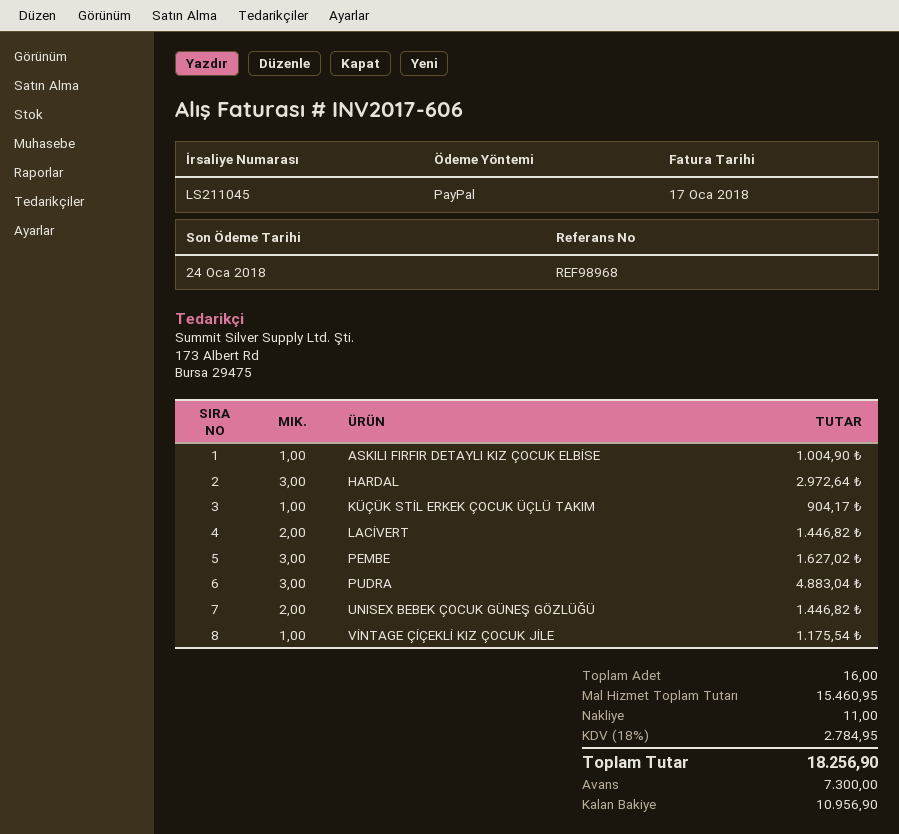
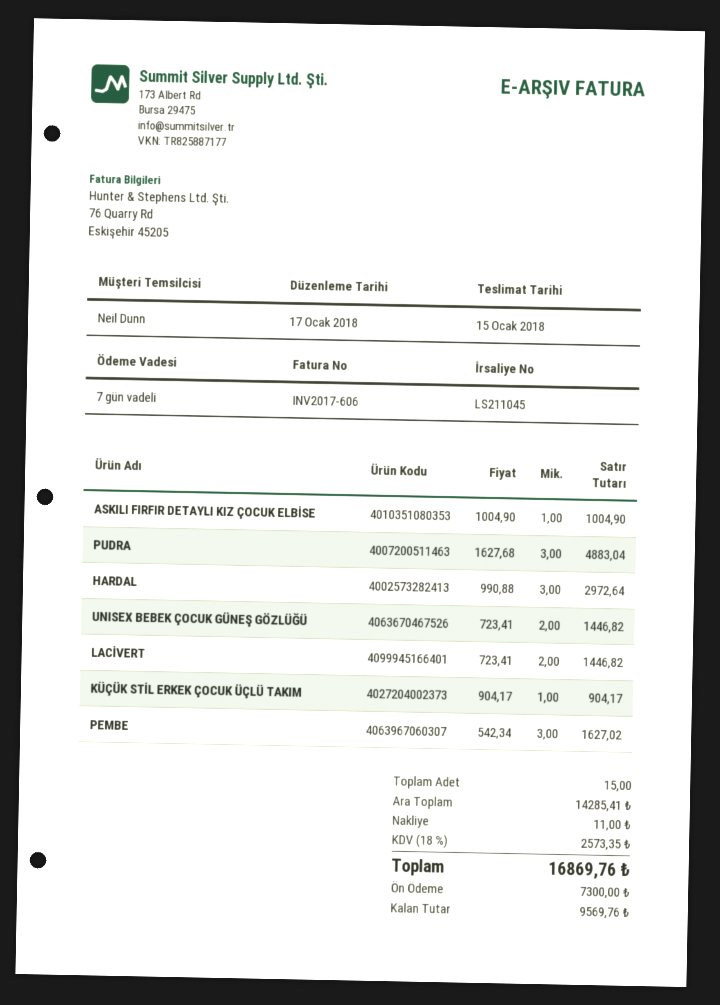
VİNTAGE ÇİÇEKLİ KIZ ÇOCUK JİLE: 1 for 1175.54 -> none
total quantity: 16 -> 15
subtotal: 15460.95 -> 14285.41
tax: 18% = 2784.95 -> 18% = 2573.35
total: 18256.90 -> 16869.76
balance: 10956.90 -> 9569.76

